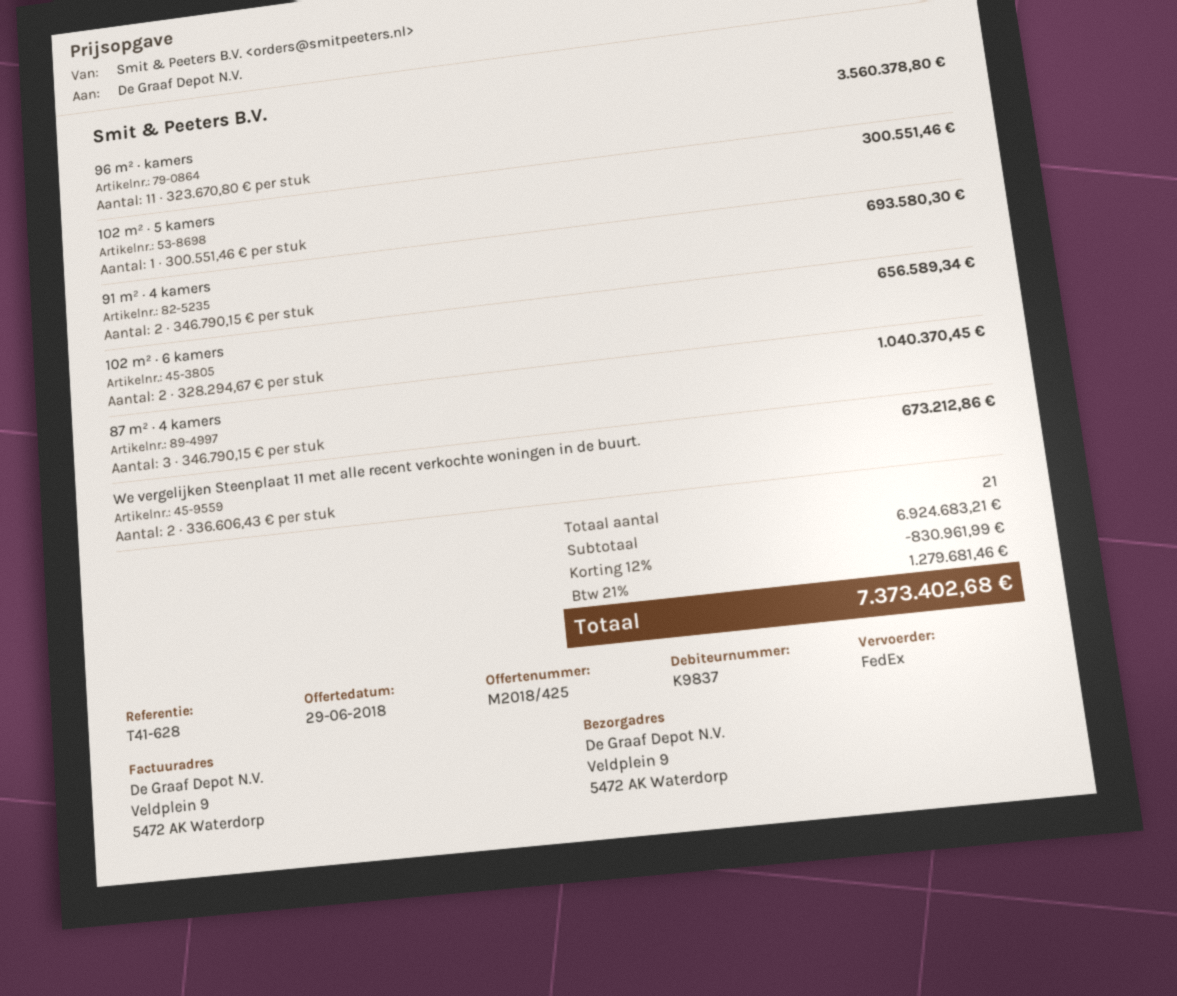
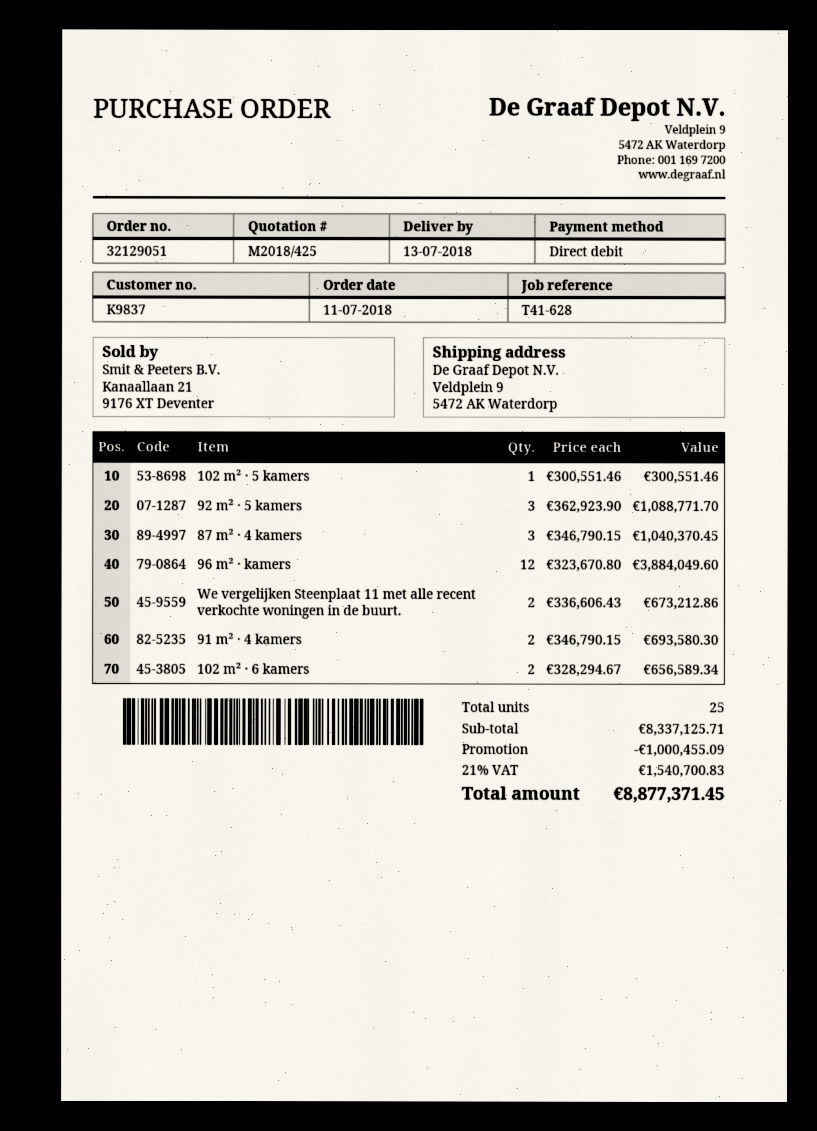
96 m² · kamers: 11 x 323670.80 = 3560378.80 -> 12 x 323670.80 = 3884049.60
92 m² · 5 kamers: none -> 3 x 362923.90 = 1088771.70
total quantity: 21 -> 25
subtotal: 6924683.21 -> 8337125.71
discount: 830961.99 -> 1000455.09
tax: 21% = 1279681.46 -> 21% = 1540700.83
total: 7373402.68 -> 8877371.45

